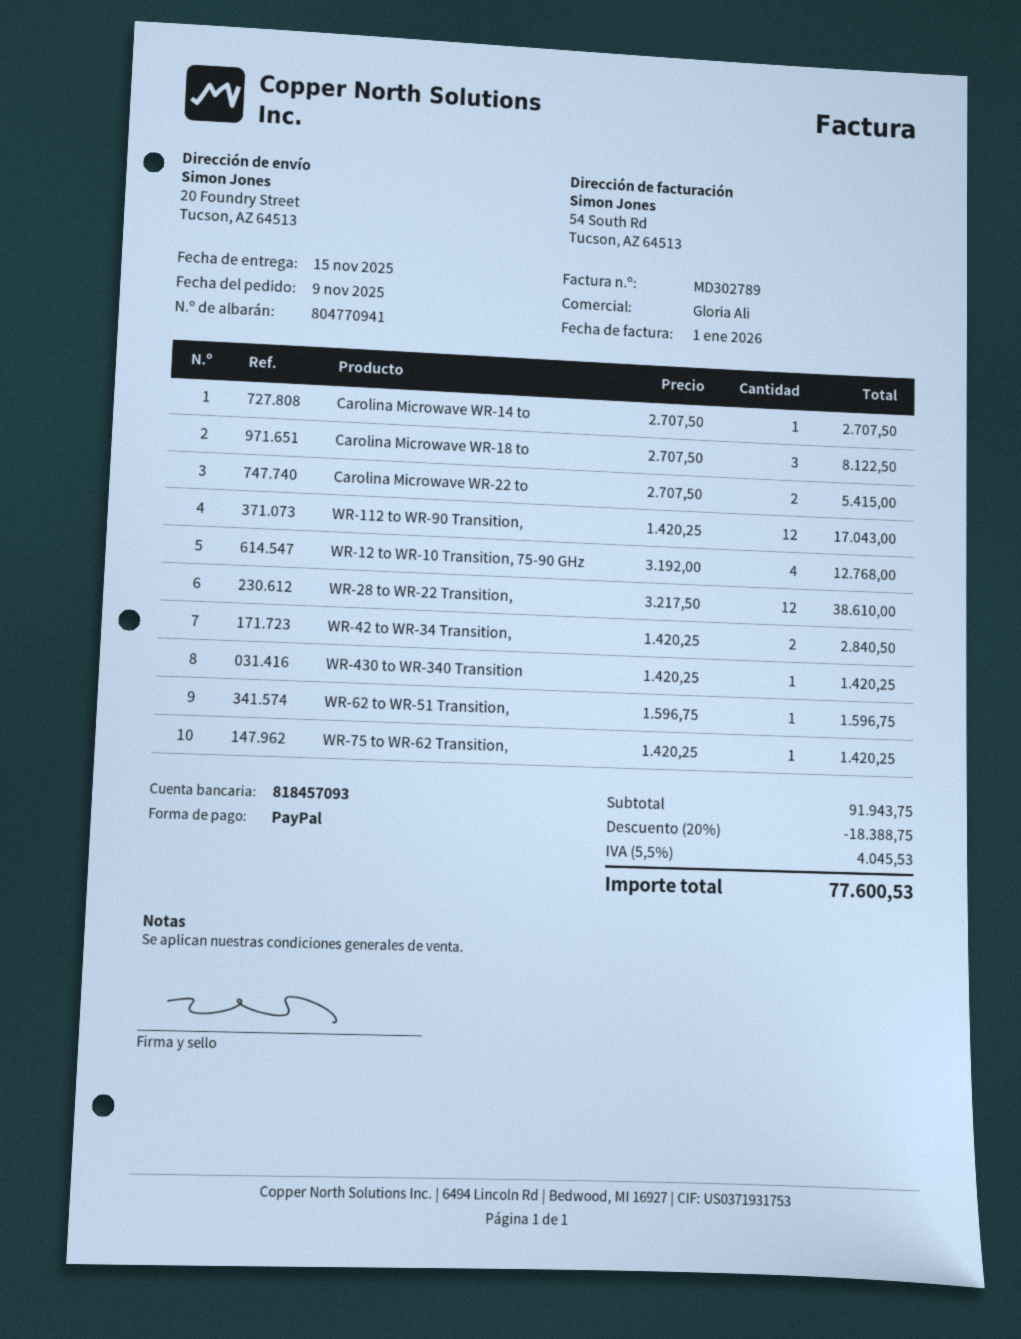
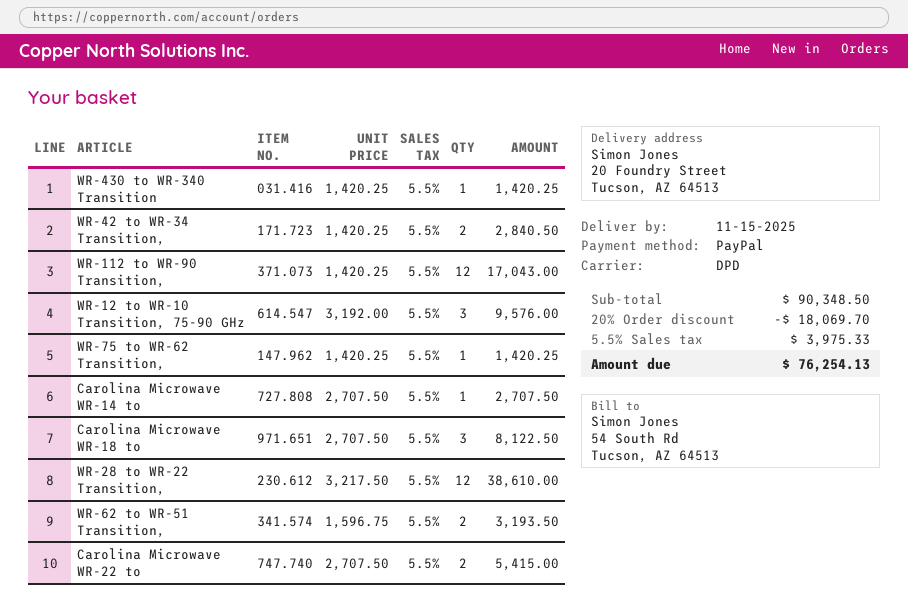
WR-12 to WR-10 Transition, 75-90 GHz: 4 x 3192.00 = 12768.00 -> 3 x 3192.00 = 9576.00
WR-62 to WR-51 Transition,: 1 x 1596.75 = 1596.75 -> 2 x 1596.75 = 3193.50
subtotal: 91943.75 -> 90348.50
discount: 20% = 18388.75 -> 20% = 18069.70
tax: 5.5% = 4045.53 -> 5.5% = 3975.33
total: 77600.53 -> 76254.13

